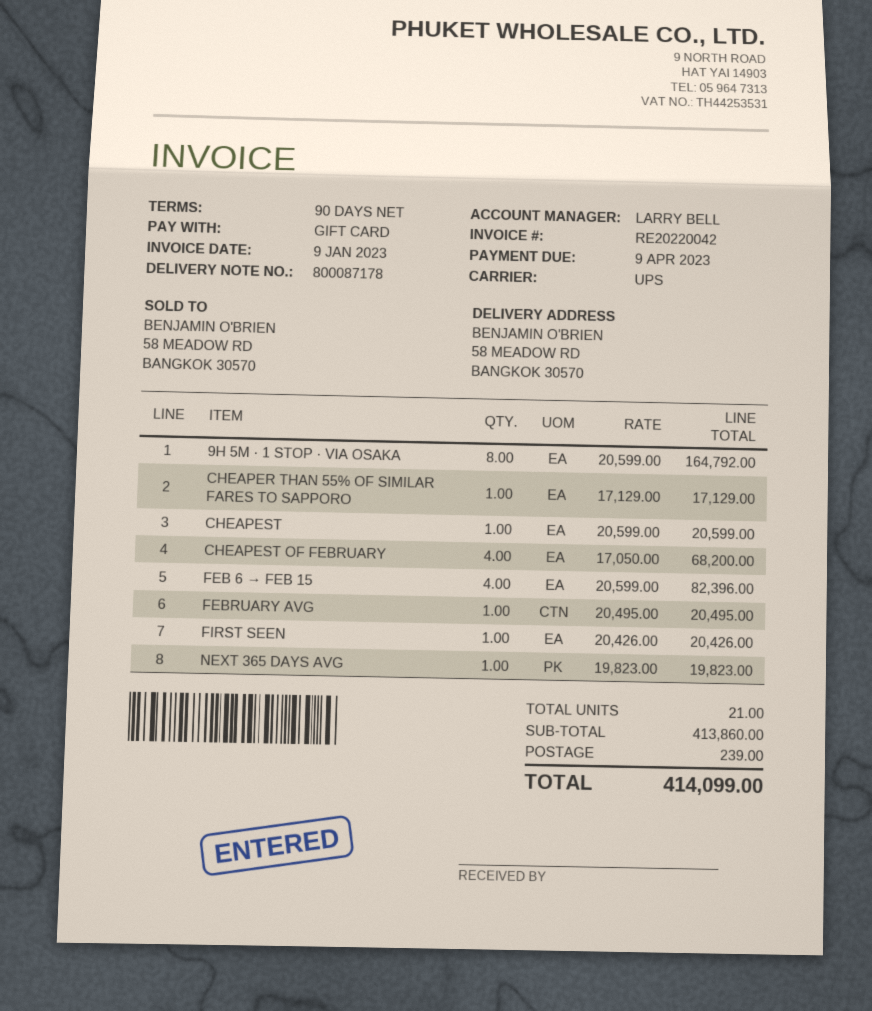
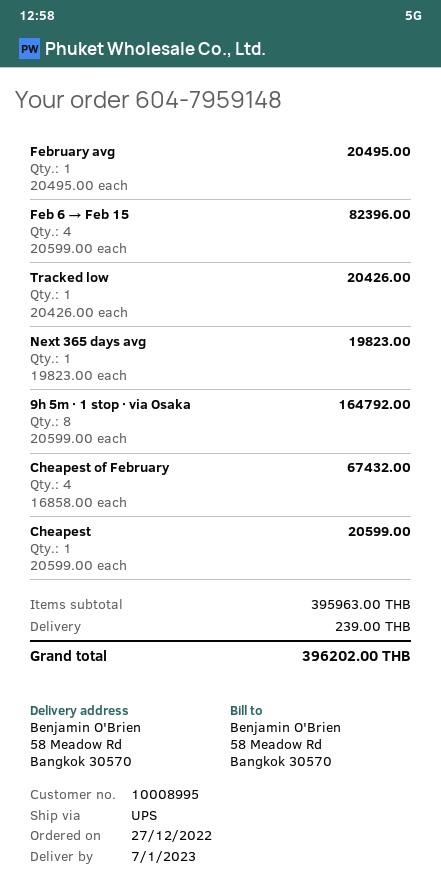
CHEAPER THAN 55% OF SIMILAR FARES TO SAPPORO: 1 x 17129.00 = 17129.00 -> none
CHEAPEST OF FEBRUARY: 4 x 17050.00 = 68200.00 -> 4 x 16858.00 = 67432.00
FIRST SEEN: 1 x 20426.00 = 20426.00 -> none
Tracked low: none -> 1 x 20426.00 = 20426.00
subtotal: 413860.00 -> 395963.00
total: 414099.00 -> 396202.00

